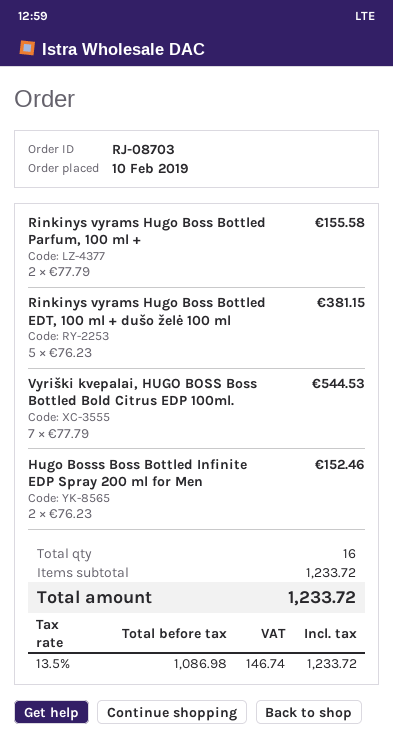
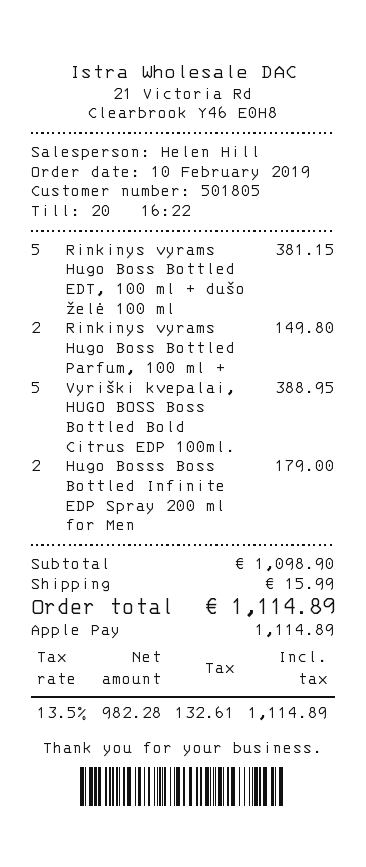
Rinkinys vyrams Hugo Boss Bottled Parfum, 100 ml +: 2 for 155.58 -> 2 for 149.80
Vyriški kvepalai, HUGO BOSS Boss Bottled Bold Citrus EDP 100ml.: 7 for 544.53 -> 5 for 388.95
Hugo Bosss Boss Bottled Infinite EDP Spray 200 ml for Men: 2 for 152.46 -> 2 for 179.00
subtotal: 1233.72 -> 1098.90
shipping: none -> 15.99
net: 1086.98 -> 982.28
tax: 13.5% = 146.74 -> 13.5% = 132.61
total: 1233.72 -> 1114.89

